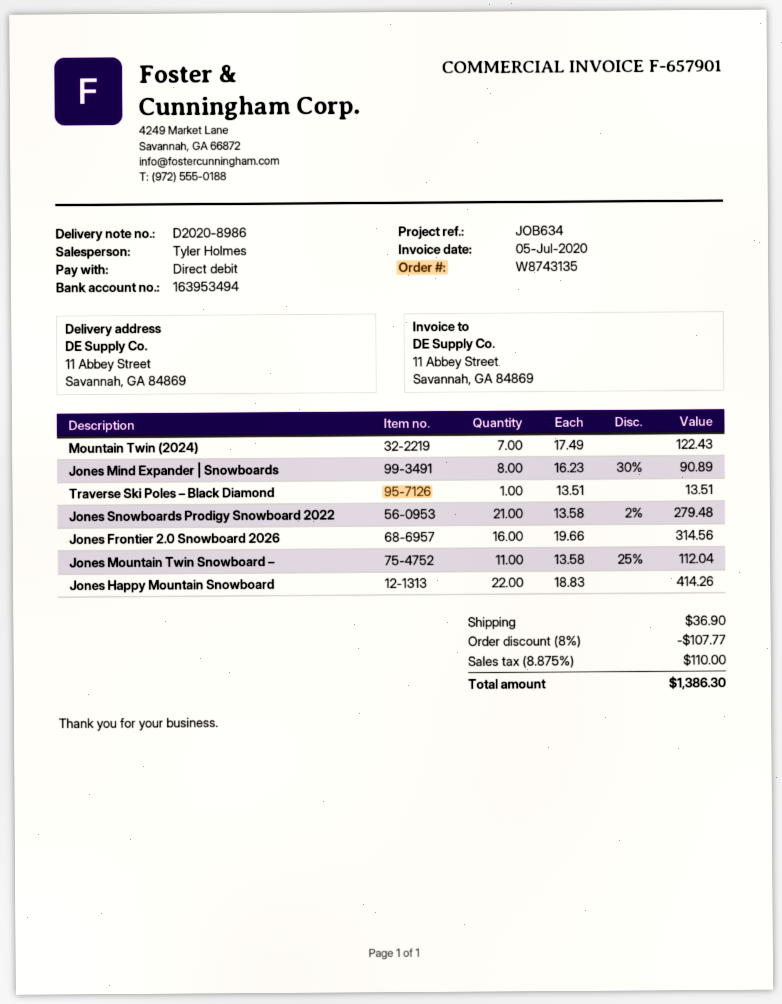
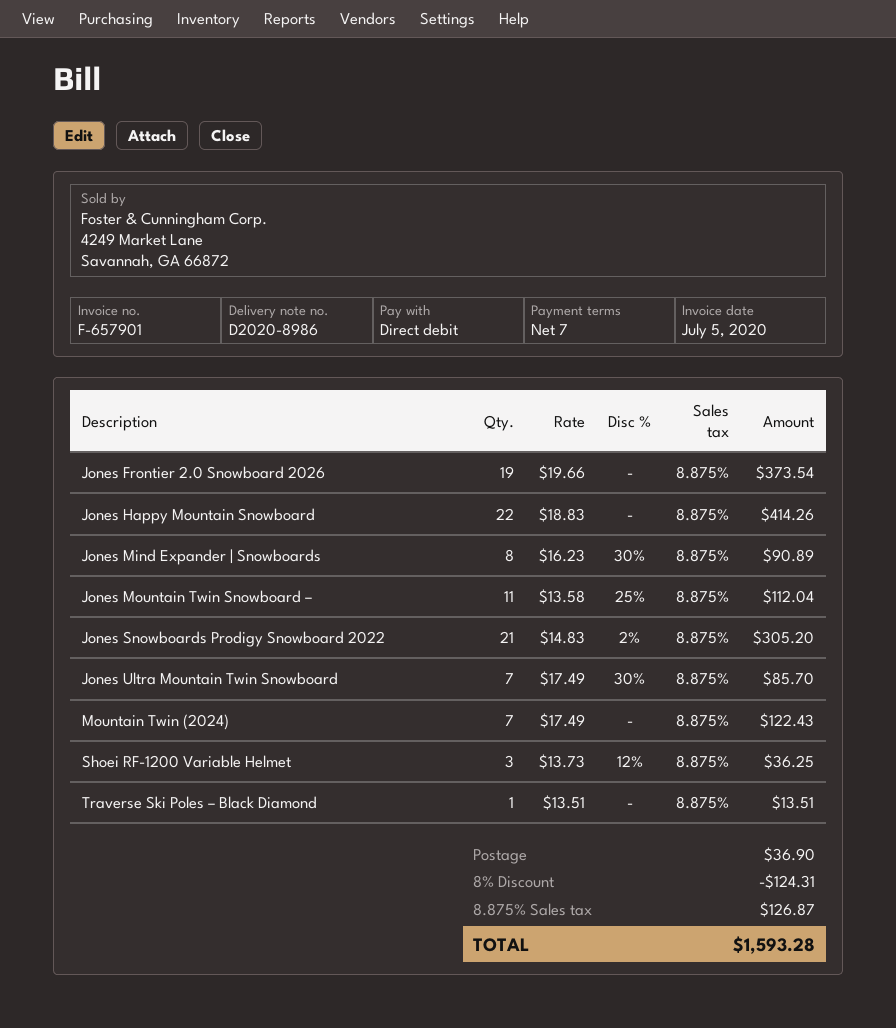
Jones Snowboards Prodigy Snowboard 2022: 21 x 13.58 - 2% = 279.48 -> 21 x 14.83 - 2% = 305.20
Jones Frontier 2.0 Snowboard 2026: 16 x 19.66 = 314.56 -> 19 x 19.66 = 373.54
Jones Ultra Mountain Twin Snowboard: none -> 7 x 17.49 - 30% = 85.70
Shoei RF-1200 Variable Helmet: none -> 3 x 13.73 - 12% = 36.25
discount: 8% = 107.77 -> 8% = 124.31
tax: 8.875% = 110.00 -> 8.875% = 126.87
total: 1386.30 -> 1593.28

